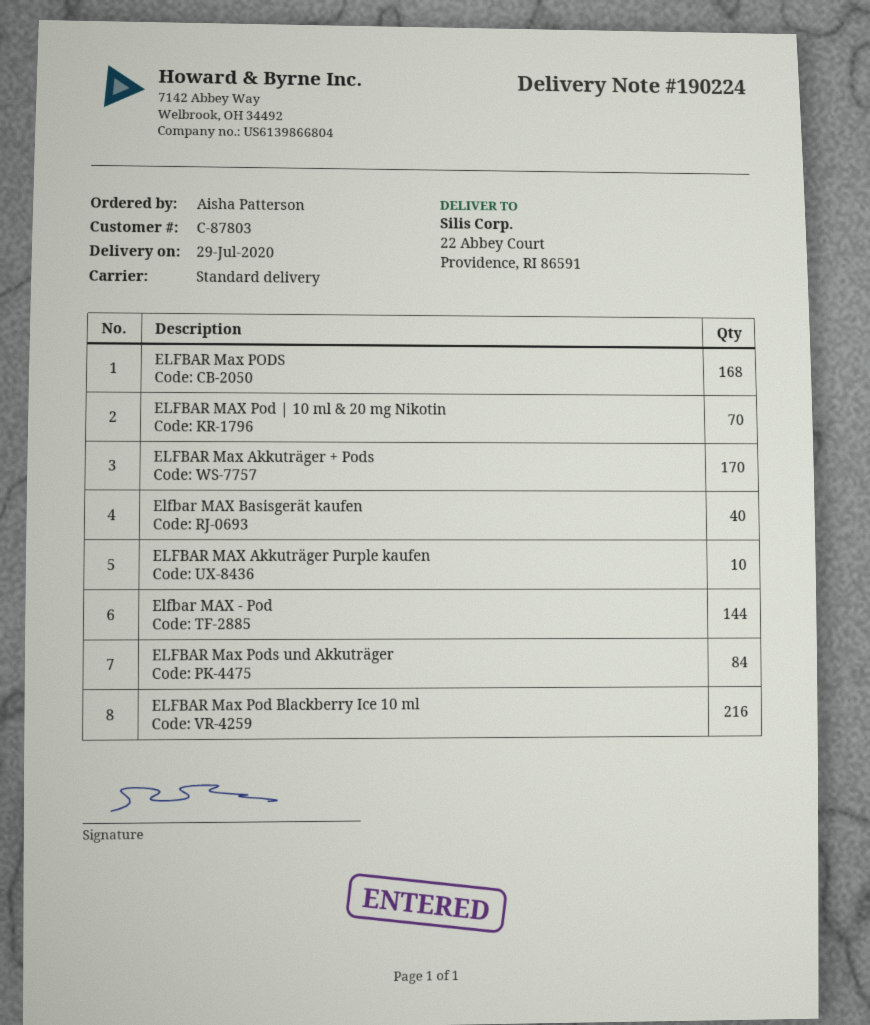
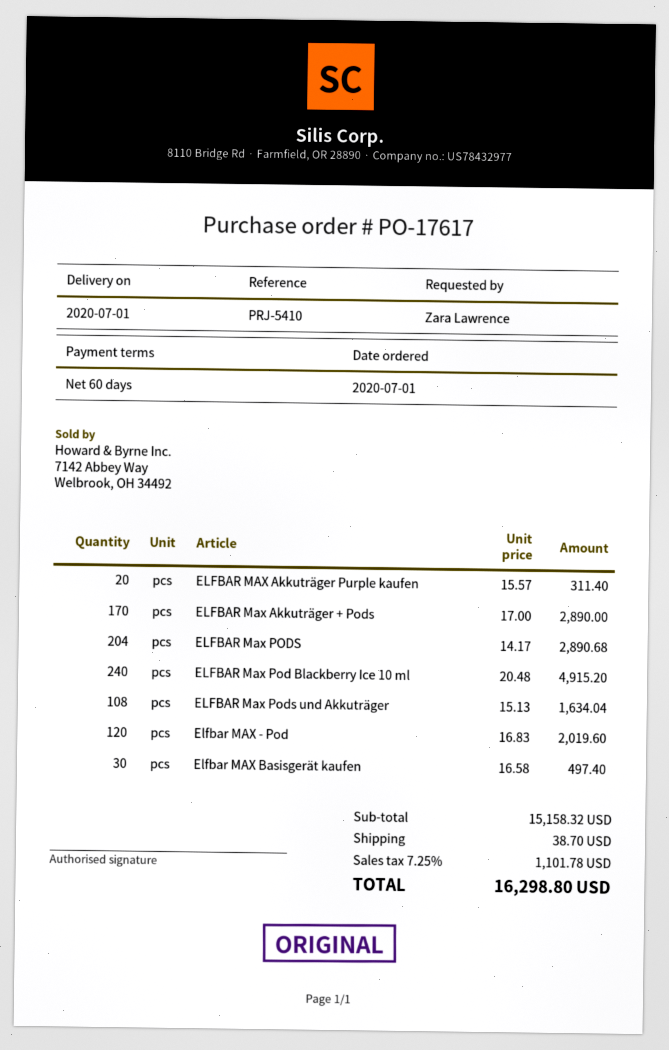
delivery date: 2020-07-29 -> 2020-07-01
ordered by: Aisha Patterson -> Zara Lawrence
ELFBAR Max PODS: 168 -> 204
ELFBAR MAX Pod | 10 ml & 20 mg Nikotin: 70 -> none
Elfbar MAX Basisgerät kaufen: 40 -> 30
ELFBAR MAX Akkuträger Purple kaufen: 10 -> 20
Elfbar MAX - Pod: 144 -> 120
ELFBAR Max Pods und Akkuträger: 84 -> 108
ELFBAR Max Pod Blackberry Ice 10 ml: 216 -> 240

